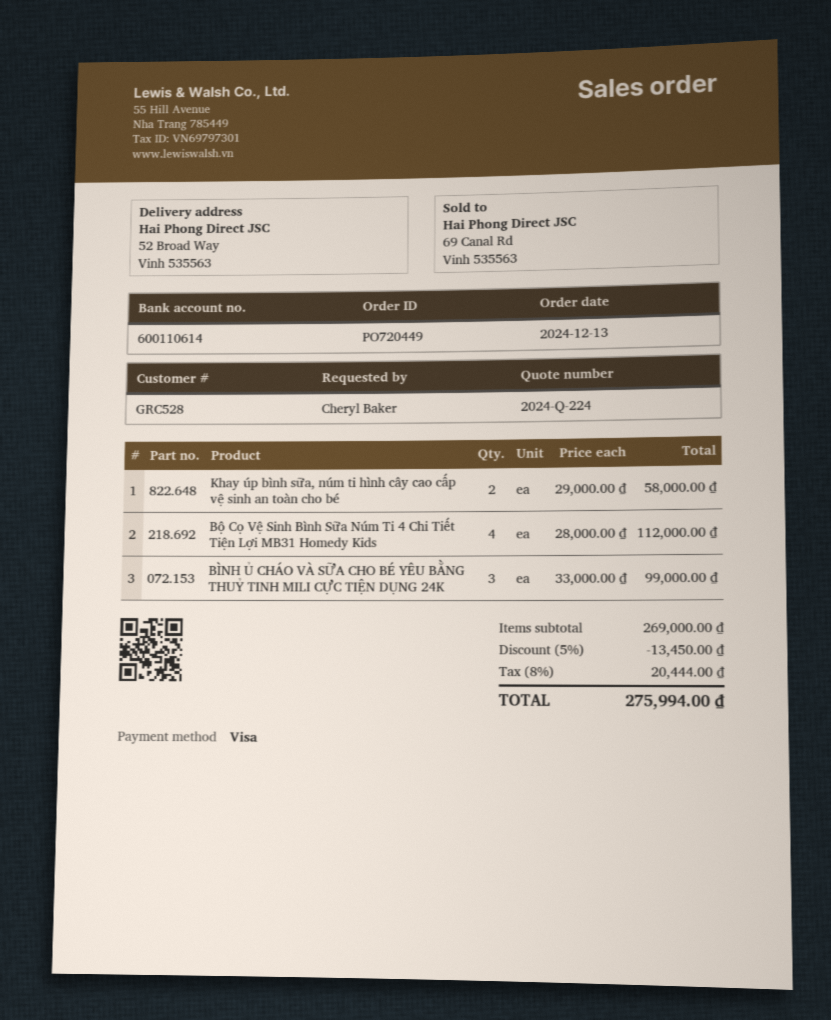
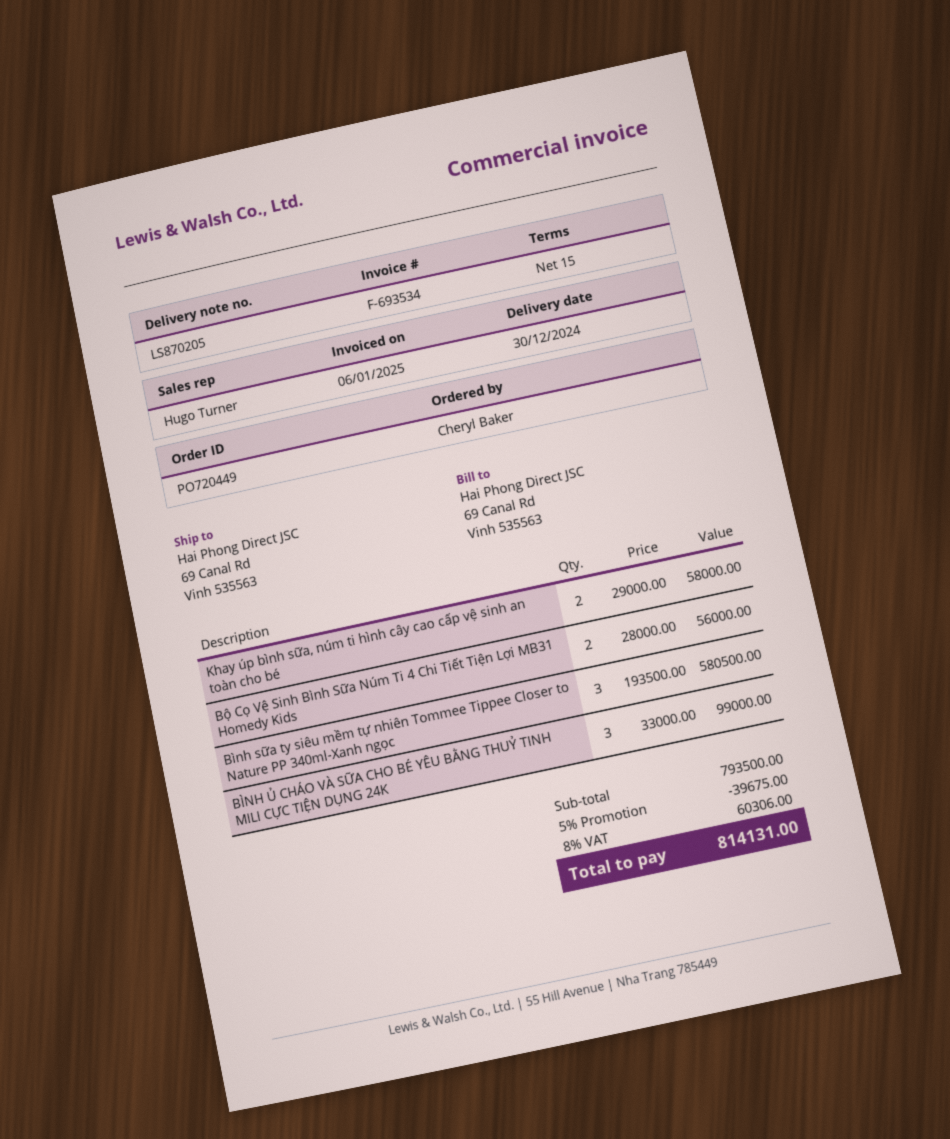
ship to: 52 Broad Way, Vinh 535563 -> 69 Canal Rd, Vinh 535563
Bộ Cọ Vệ Sinh Bình Sữa Núm Ti 4 Chi Tiết Tiện Lợi MB31 Homedy Kids: 4 x 28000.00 = 112000.00 -> 2 x 28000.00 = 56000.00
Bình sữa ty siêu mềm tự nhiên Tommee Tippee Closer to Nature PP 340ml-Xanh ngọc: none -> 3 x 193500.00 = 580500.00
subtotal: 269000.00 -> 793500.00
discount: 5% = 13450.00 -> 5% = 39675.00
tax: 8% = 20444.00 -> 8% = 60306.00
total: 275994.00 -> 814131.00

